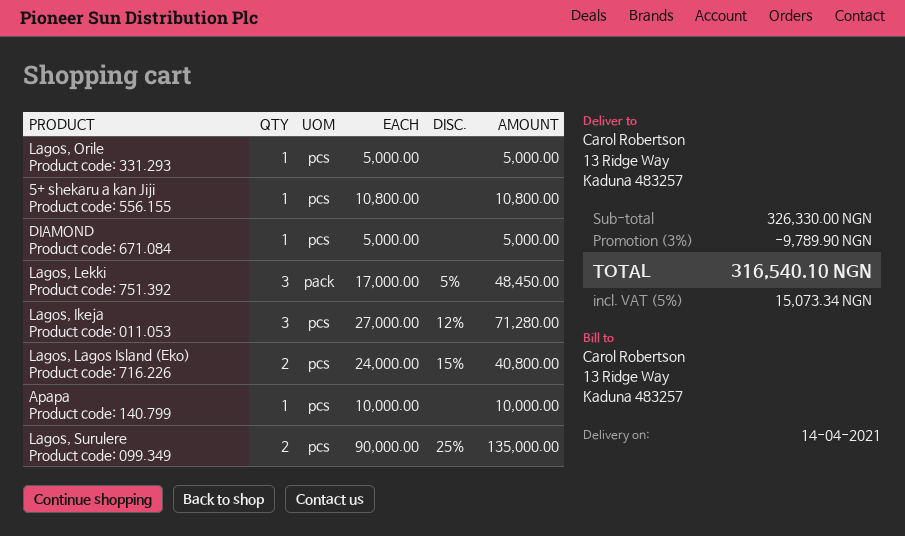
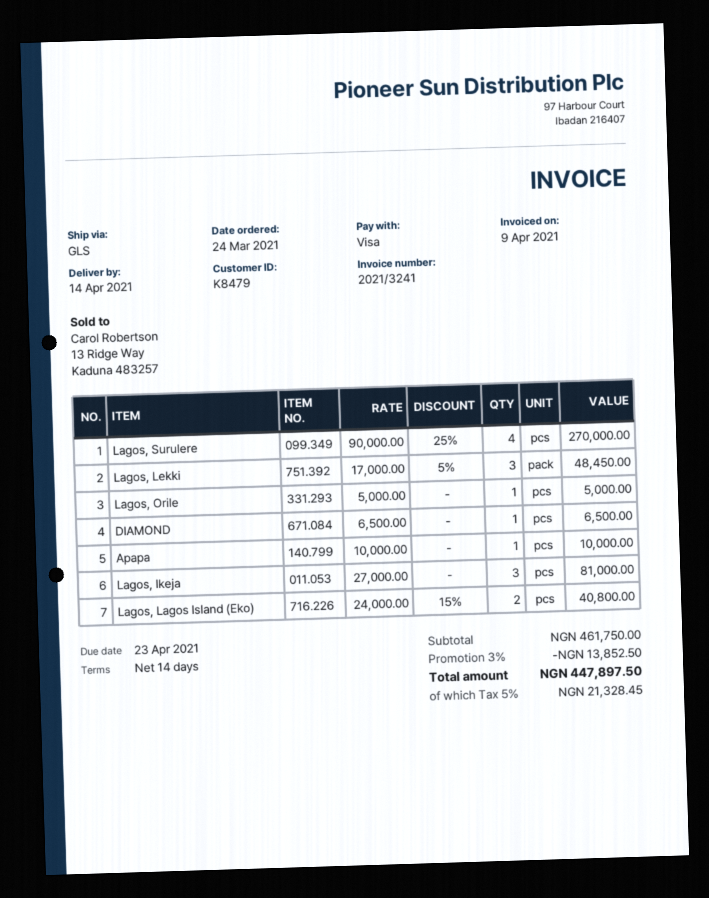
5+ shekaru a kan Jiji: 1 x 10800.00 = 10800.00 -> none
DIAMOND: 1 x 5000.00 = 5000.00 -> 1 x 6500.00 = 6500.00
Lagos, Ikeja: 3 x 27000.00 - 12% = 71280.00 -> 3 x 27000.00 = 81000.00
Lagos, Surulere: 2 x 90000.00 - 25% = 135000.00 -> 4 x 90000.00 - 25% = 270000.00
subtotal: 326330.00 -> 461750.00
discount: 3% = 9789.90 -> 3% = 13852.50
tax: 5% = 15073.34 -> 5% = 21328.45
total: 316540.10 -> 447897.50

